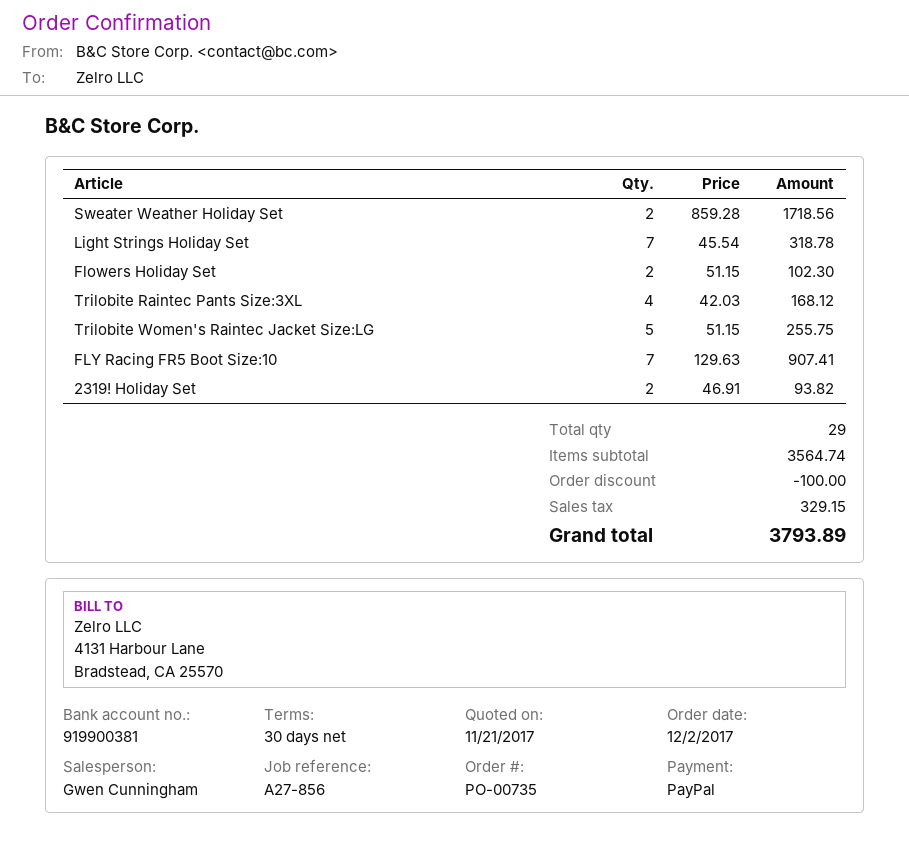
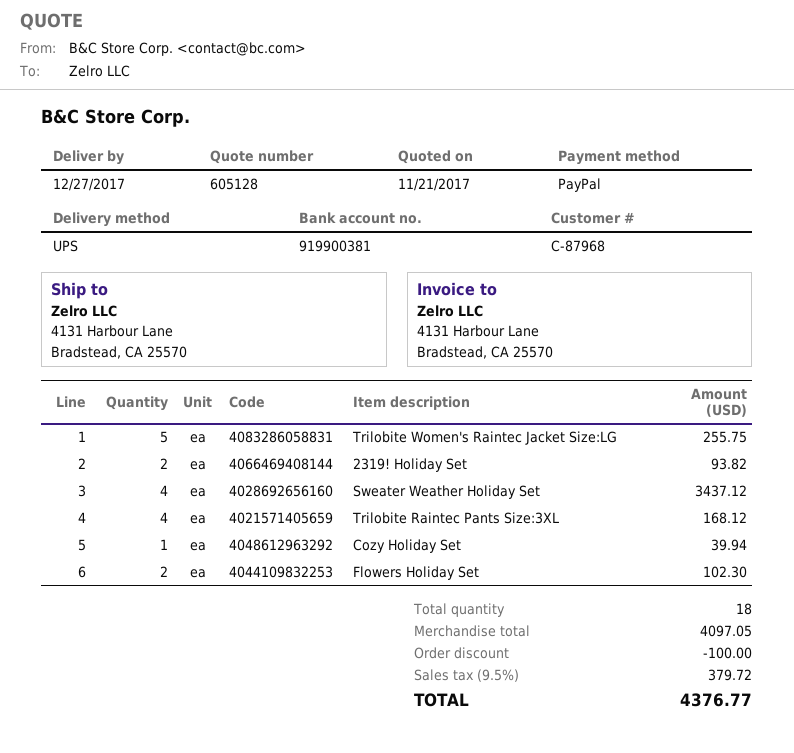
Sweater Weather Holiday Set: 2 for 1718.56 -> 4 for 3437.12
Light Strings Holiday Set: 7 for 318.78 -> none
FLY Racing FR5 Boot Size:10: 7 for 907.41 -> none
Cozy Holiday Set: none -> 1 for 39.94
total quantity: 29 -> 18
subtotal: 3564.74 -> 4097.05
tax: 329.15 -> 379.72
total: 3793.89 -> 4376.77

